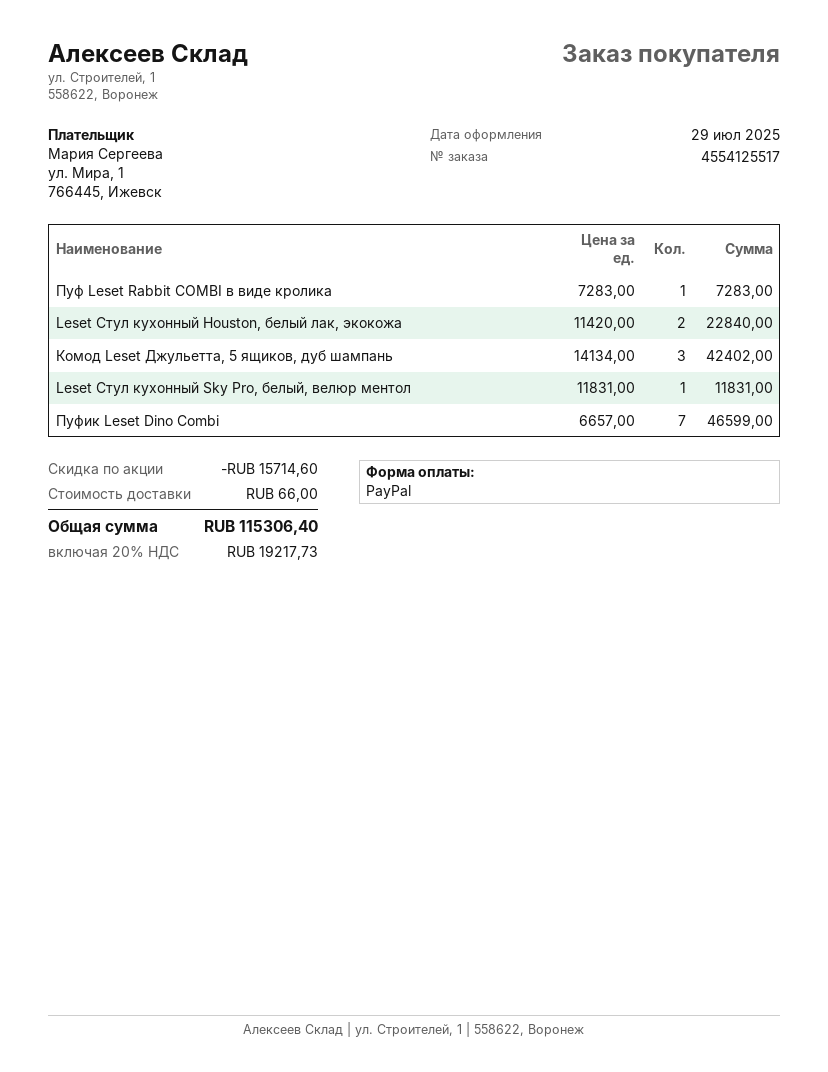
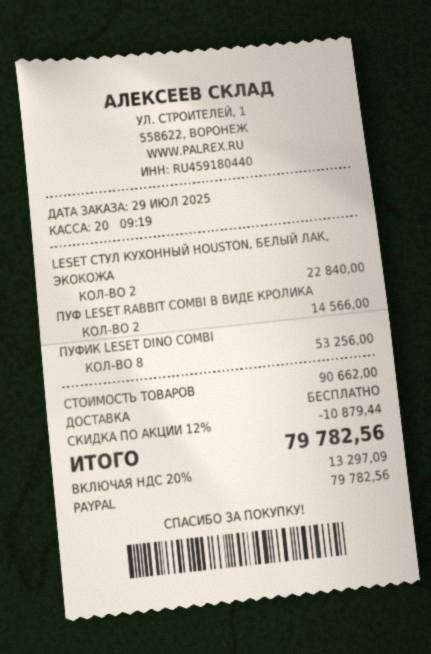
Пуф Leset Rabbit COMBI в виде кролика: 1 for 7283.00 -> 2 for 14566.00
Комод Leset Джульетта, 5 ящиков, дуб шампань: 3 for 42402.00 -> none
Leset Стул кухонный Sky Pro, белый, велюр ментол: 1 for 11831.00 -> none
Пуфик Leset Dino Combi: 7 for 46599.00 -> 8 for 53256.00
discount: 15714.60 -> 10879.44
shipping: 66.00 -> 0.00
tax: 20% = 19217.73 -> 20% = 13297.09
total: 115306.40 -> 79782.56

